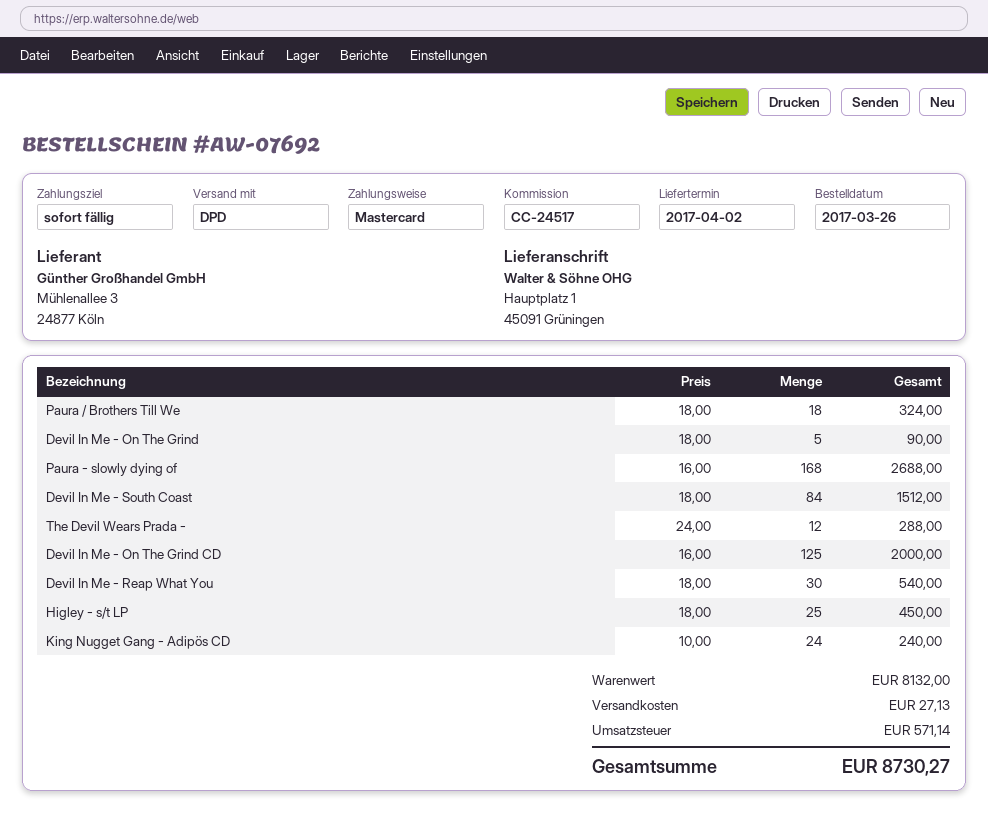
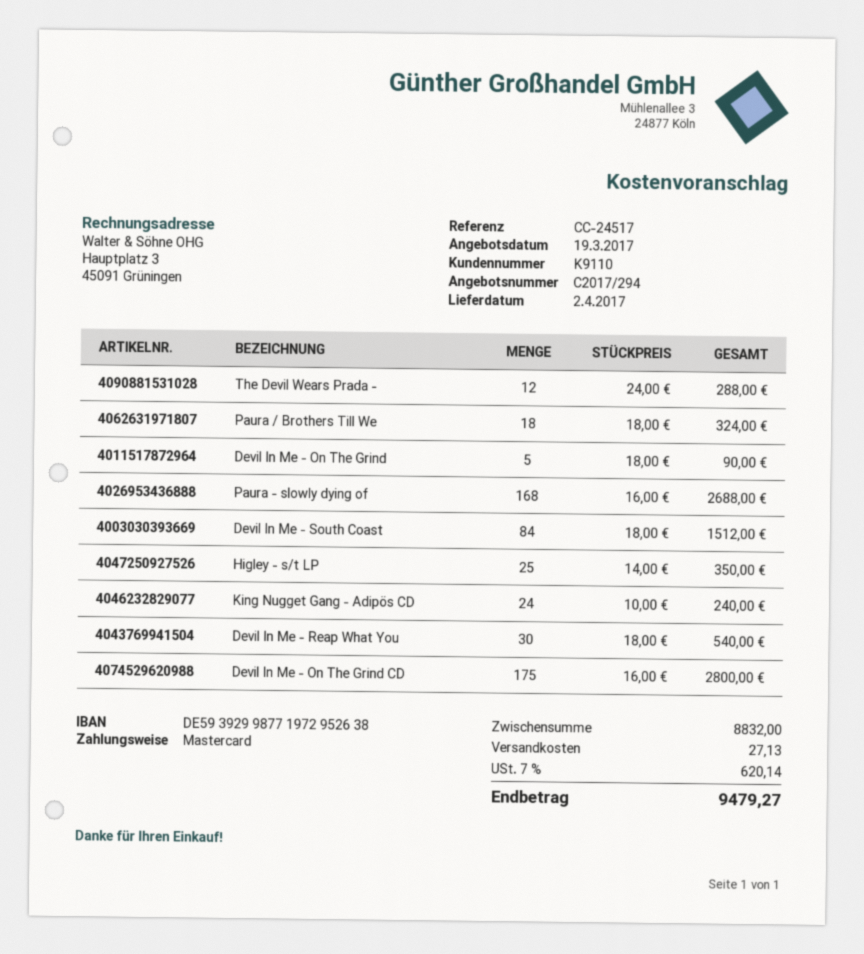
Devil In Me - On The Grind CD: 125 x 16.00 = 2000.00 -> 175 x 16.00 = 2800.00
Higley - s/t LP: 25 x 18.00 = 450.00 -> 25 x 14.00 = 350.00
subtotal: 8132.00 -> 8832.00
tax: 571.14 -> 620.14
total: 8730.27 -> 9479.27

